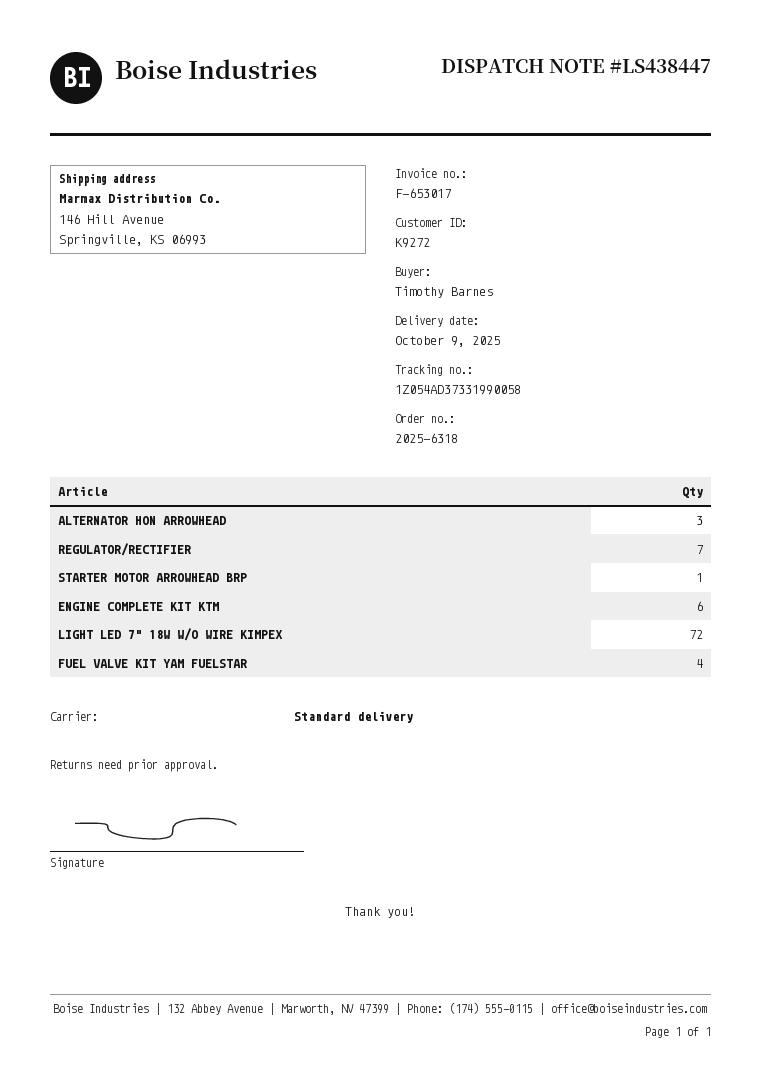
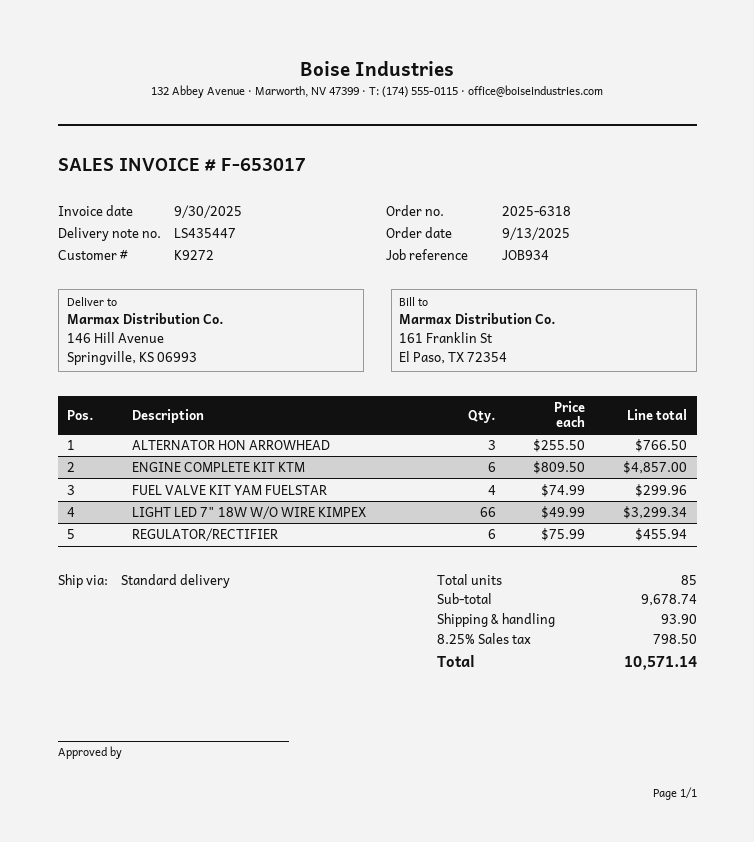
delivery note number: LS438447 -> LS435447
REGULATOR/RECTIFIER: 7 -> 6
STARTER MOTOR ARROWHEAD BRP: 1 -> none
LIGHT LED 7" 18W W/O WIRE KIMPEX: 72 -> 66

